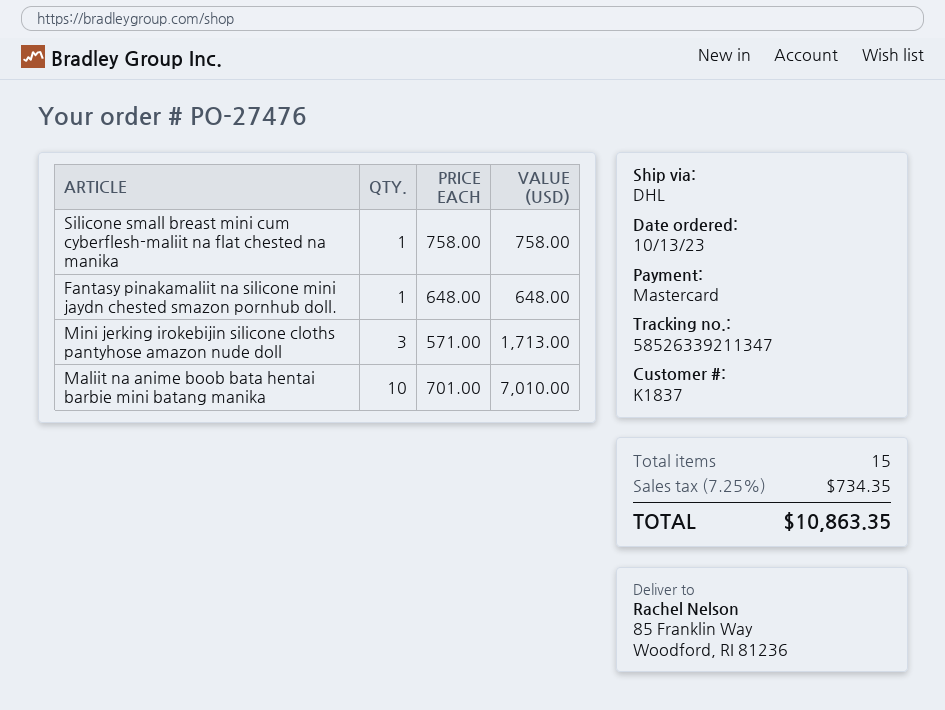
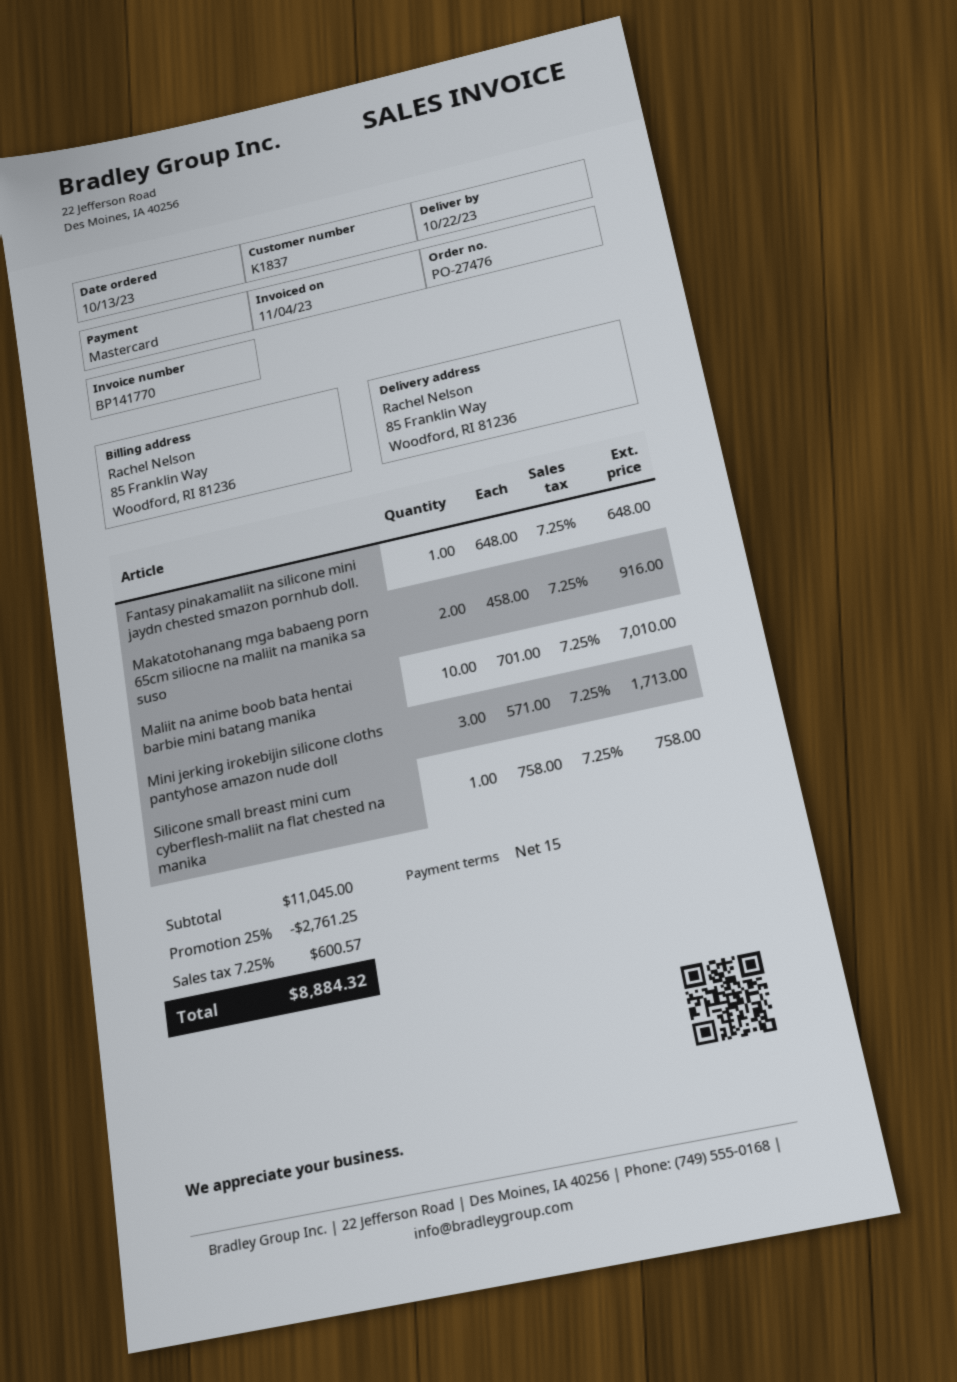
Makatotohanang mga babaeng porn 65cm siliocne na maliit na manika sa suso: none -> 2 x 458.00 = 916.00
discount: none -> 25% = 2761.25
tax: 7.25% = 734.35 -> 7.25% = 600.57
total: 10863.35 -> 8884.32

